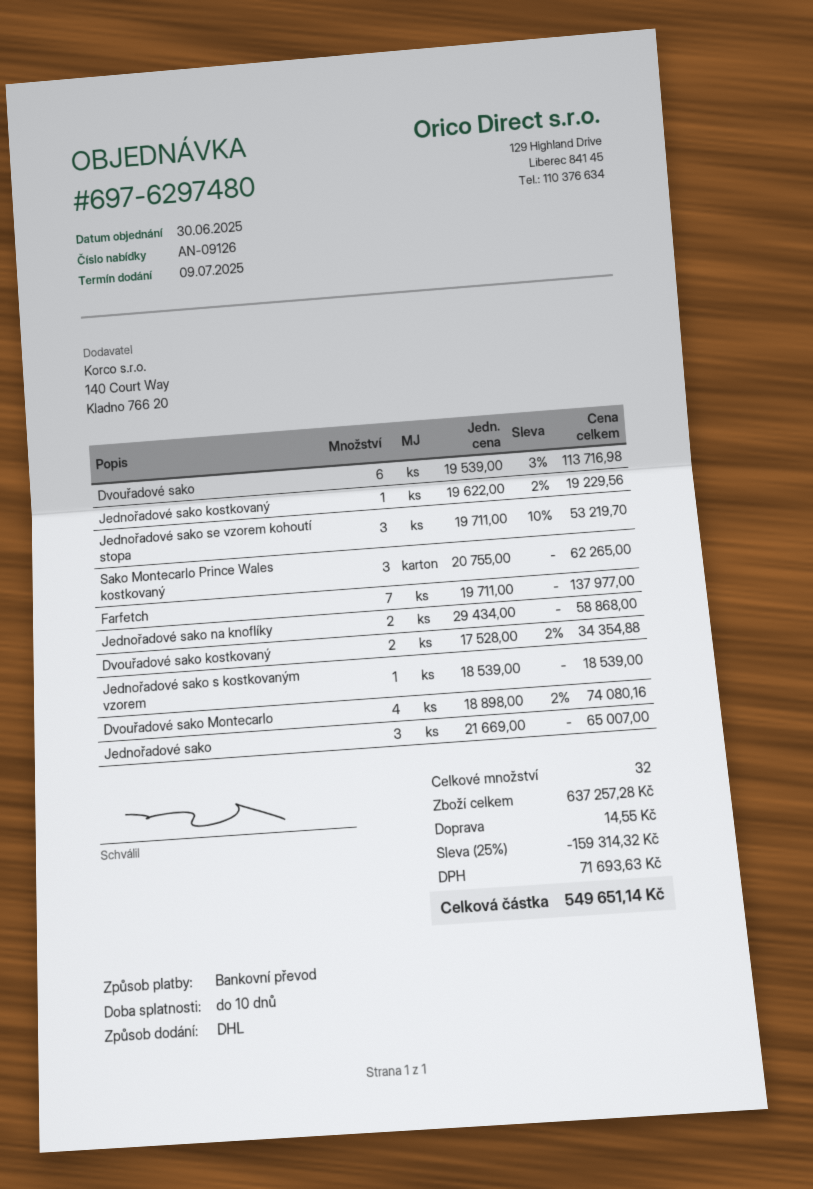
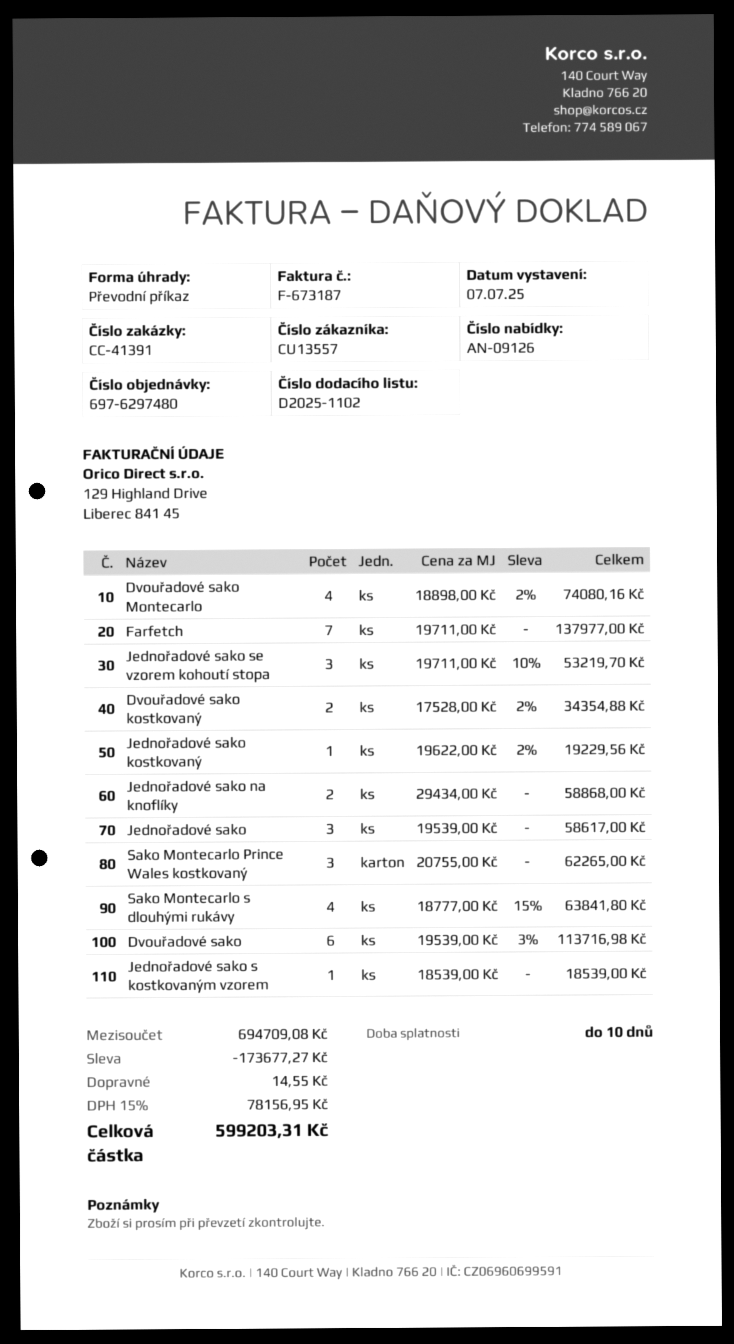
Jednořadové sako: 3 x 21669.00 = 65007.00 -> 3 x 19539.00 = 58617.00
Sako Montecarlo s dlouhými rukávy: none -> 4 x 18777.00 - 15% = 63841.80
subtotal: 637257.28 -> 694709.08
discount: 159314.32 -> 173677.27
tax: 71693.63 -> 78156.95
total: 549651.14 -> 599203.31

